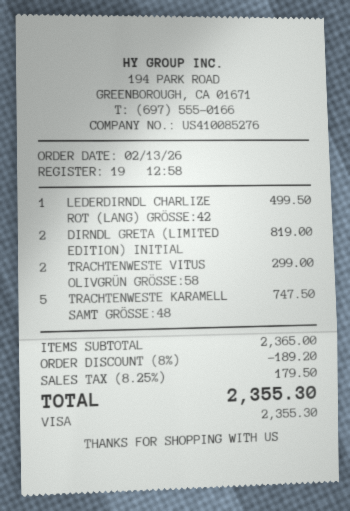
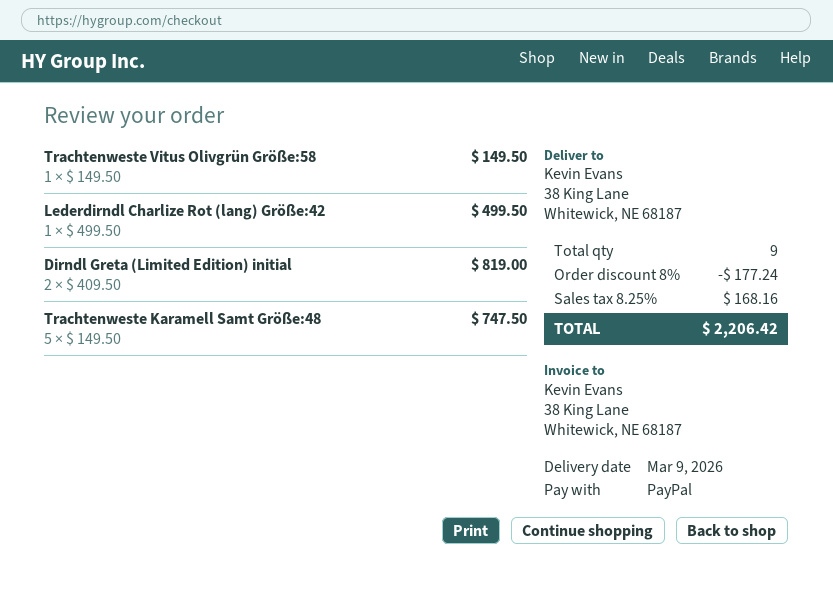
payment method: Visa -> PayPal
TRACHTENWESTE VITUS OLIVGRÜN GRÖSSE:58: 2 for 299.00 -> 1 for 149.50
discount: 8% = 189.20 -> 8% = 177.24
tax: 8.25% = 179.50 -> 8.25% = 168.16
total: 2355.30 -> 2206.42

